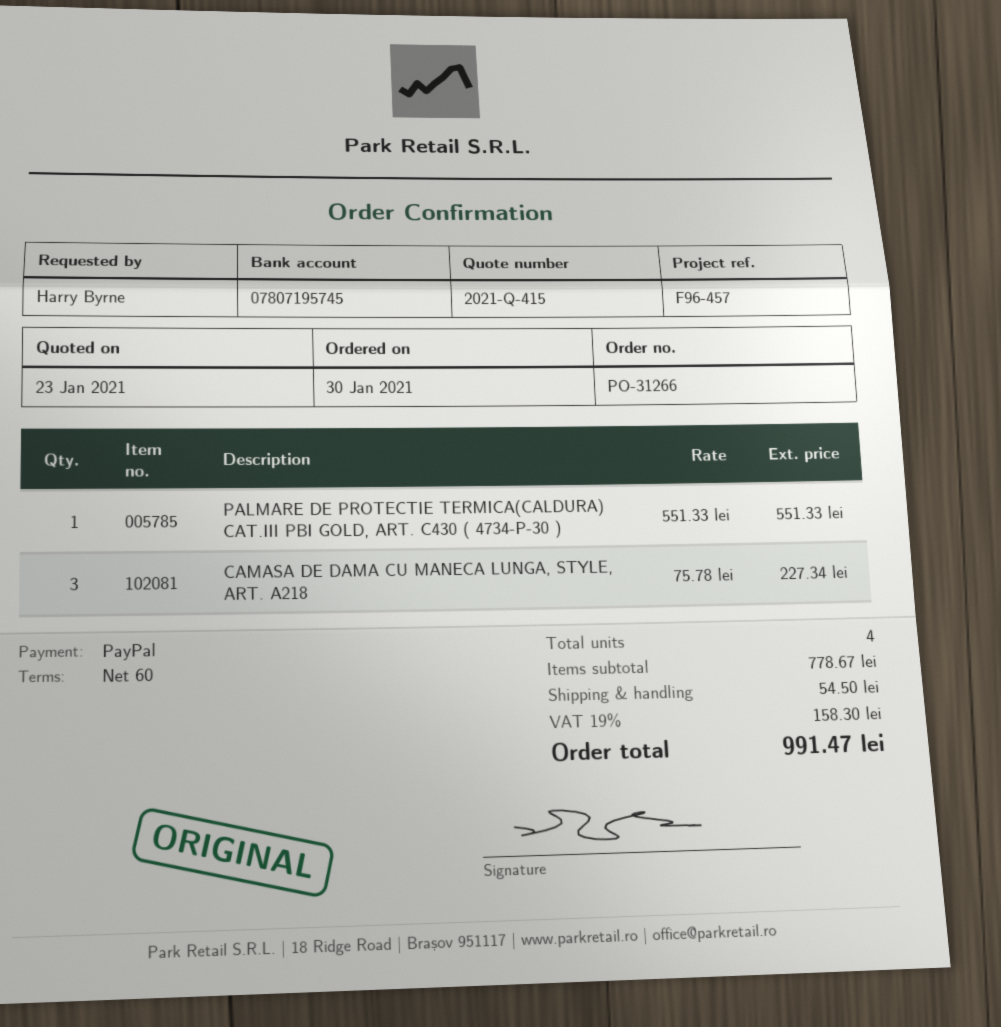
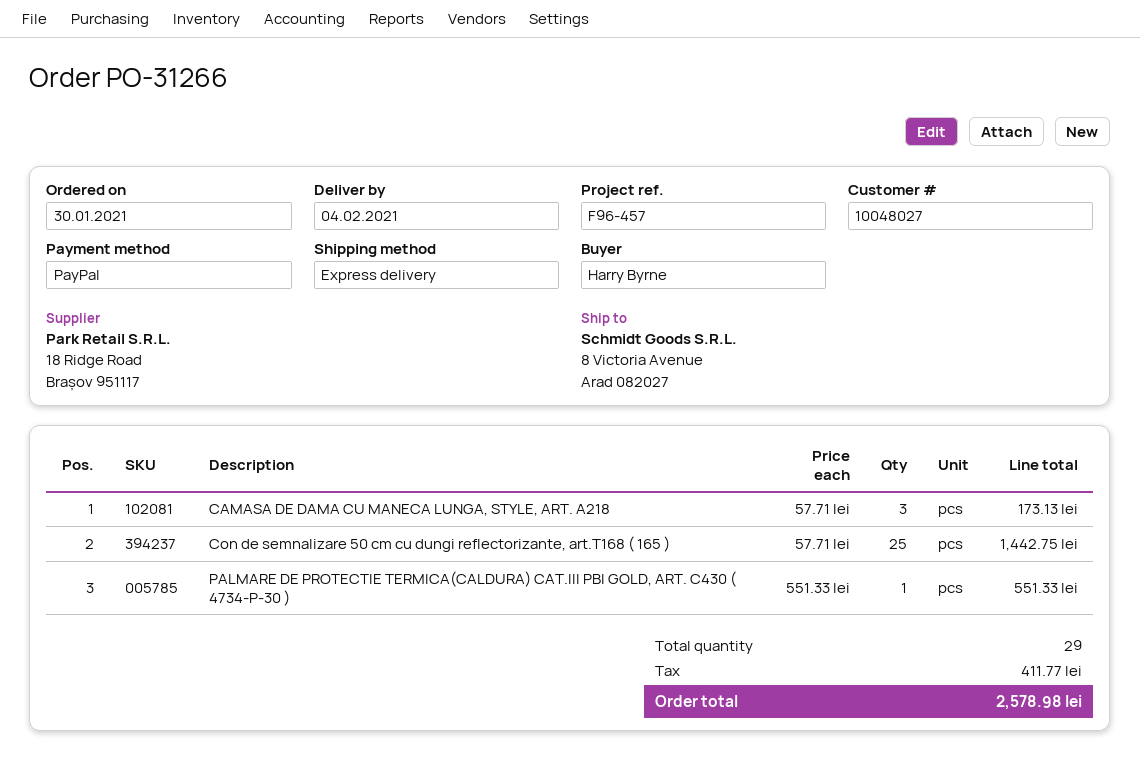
CAMASA DE DAMA CU MANECA LUNGA, STYLE, ART. A218: 3 x 75.78 = 227.34 -> 3 x 57.71 = 173.13
Con de semnalizare 50 cm cu dungi reflectorizante, art.T168 ( 165 ): none -> 25 x 57.71 = 1442.75
total quantity: 4 -> 29
shipping: 54.50 -> none
tax: 158.30 -> 411.77
total: 991.47 -> 2578.98

